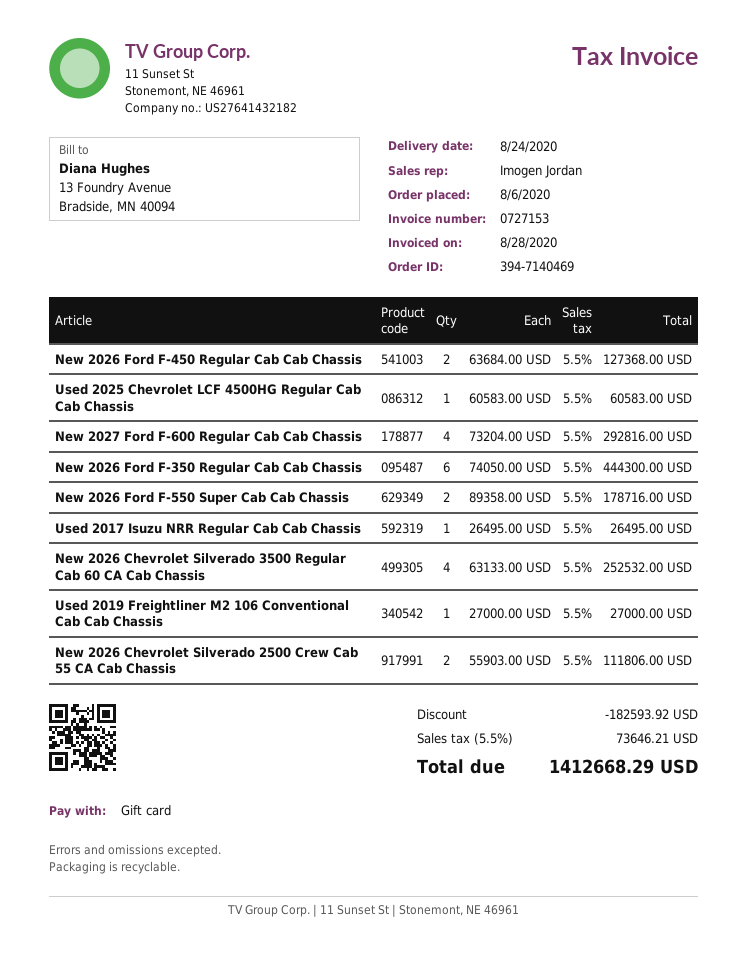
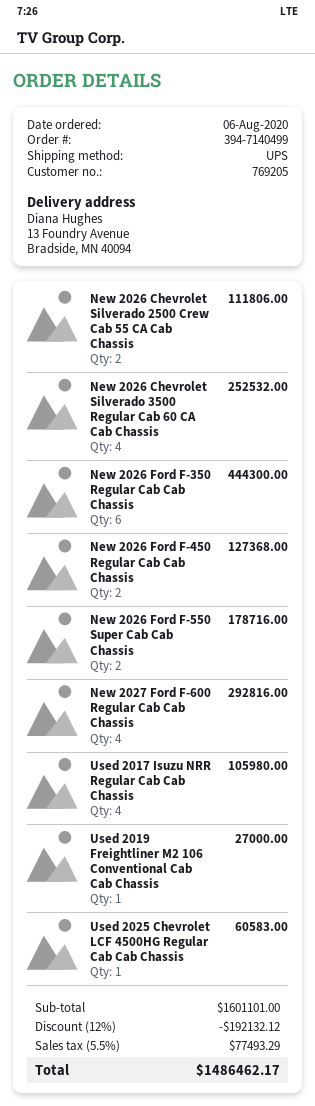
order number: 394-7140469 -> 394-7140499
Used 2017 Isuzu NRR Regular Cab Cab Chassis: 1 for 26495.00 -> 4 for 105980.00
discount: 182593.92 -> 192132.12
tax: 5.5% = 73646.21 -> 5.5% = 77493.29
total: 1412668.29 -> 1486462.17

